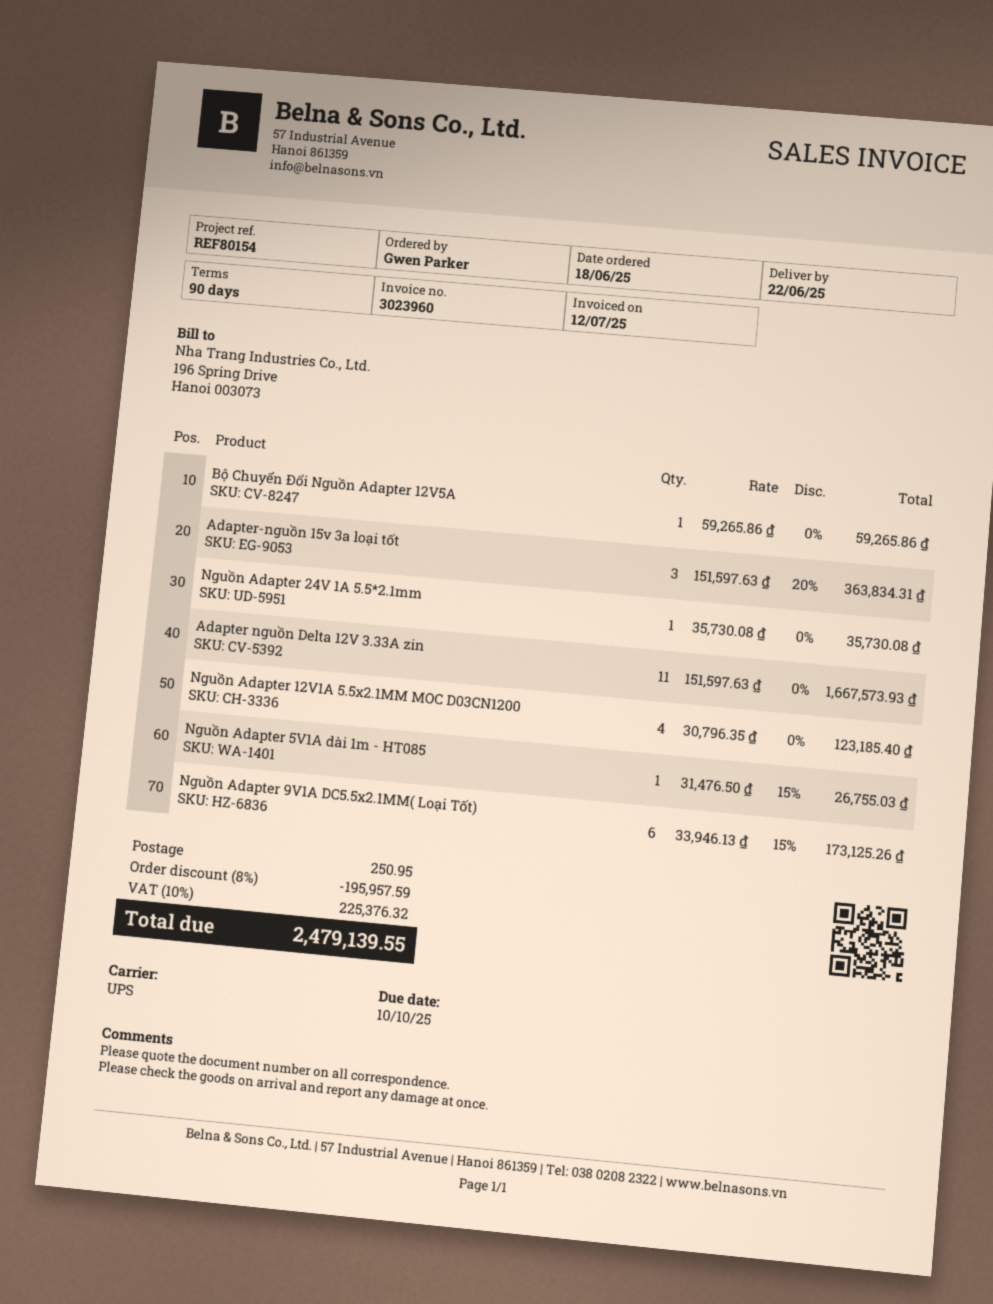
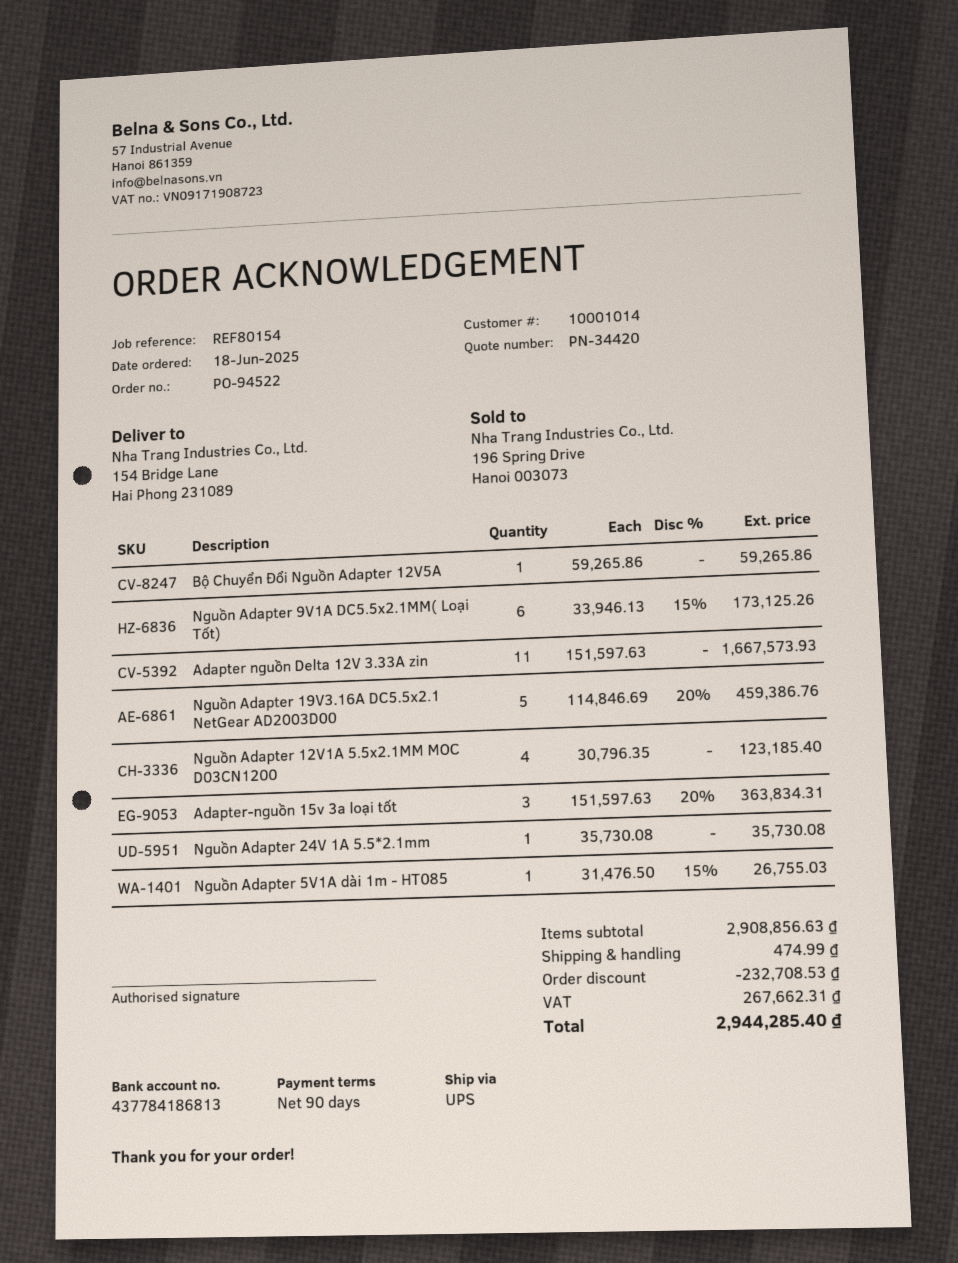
Nguồn Adapter 19V3.16A DC5.5x2.1 NetGear AD2003D00: none -> 5 x 114846.69 - 20% = 459386.76
discount: 195957.59 -> 232708.53
shipping: 250.95 -> 474.99
tax: 225376.32 -> 267662.31
total: 2479139.55 -> 2944285.40

